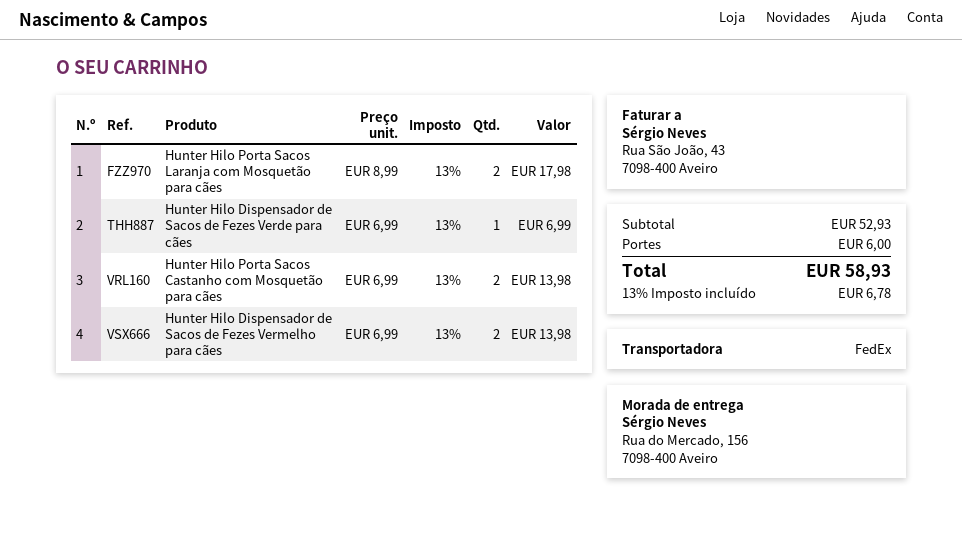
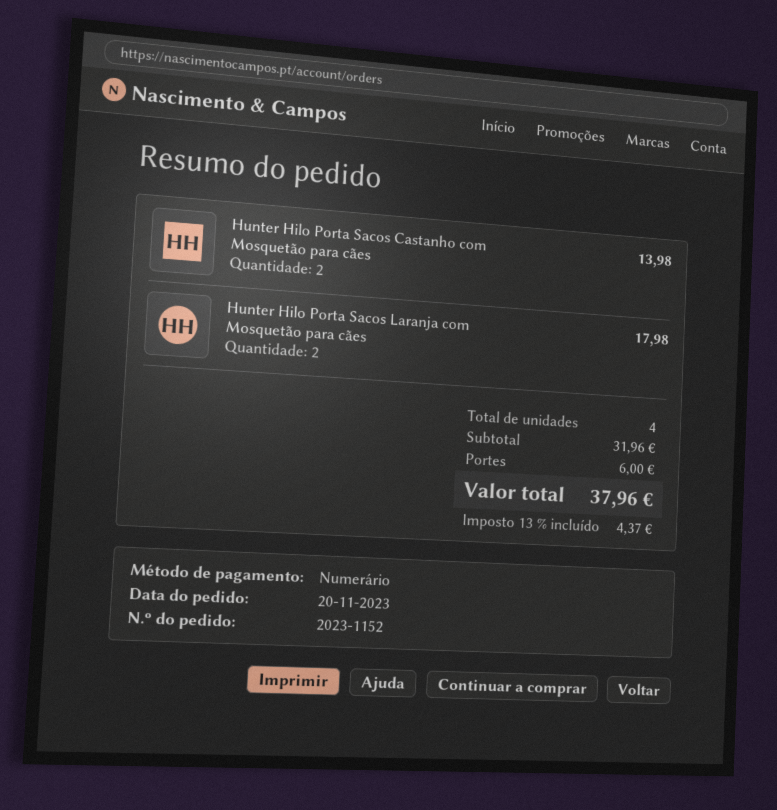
Hunter Hilo Dispensador de Sacos de Fezes Verde para cães: 1 for 6.99 -> none
Hunter Hilo Dispensador de Sacos de Fezes Vermelho para cães: 2 for 13.98 -> none
subtotal: 52.93 -> 31.96
tax: 13% = 6.78 -> 13% = 4.37
total: 58.93 -> 37.96

